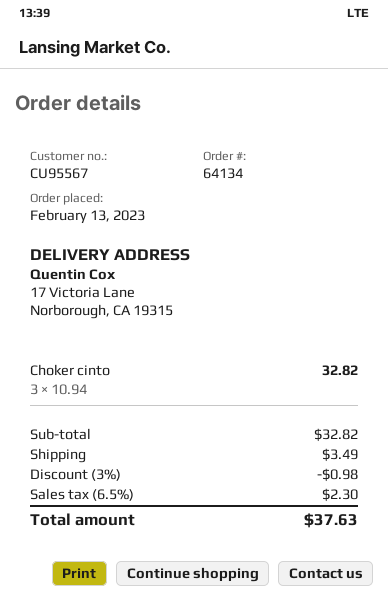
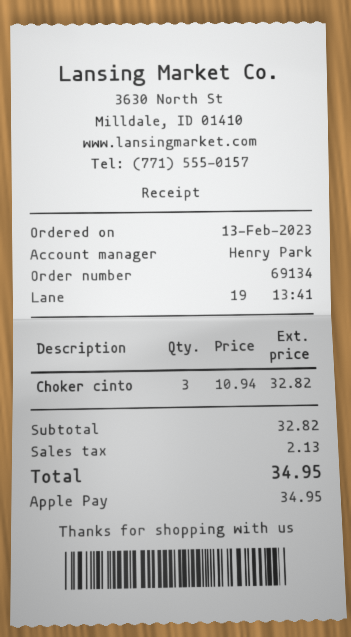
order number: 64134 -> 69134
discount: 3% = 0.98 -> none
shipping: 3.49 -> none
tax: 2.30 -> 2.13
total: 37.63 -> 34.95

